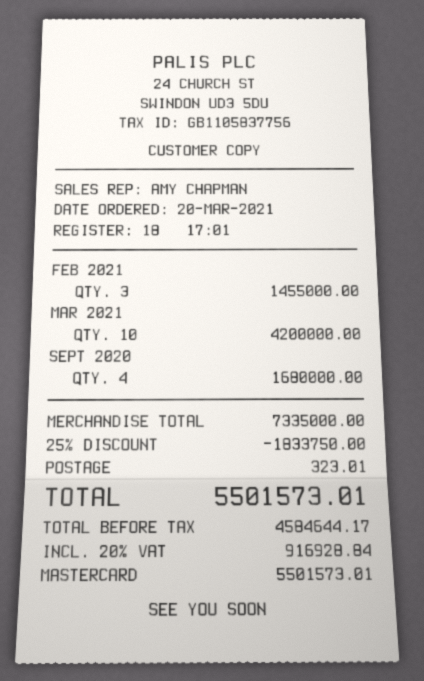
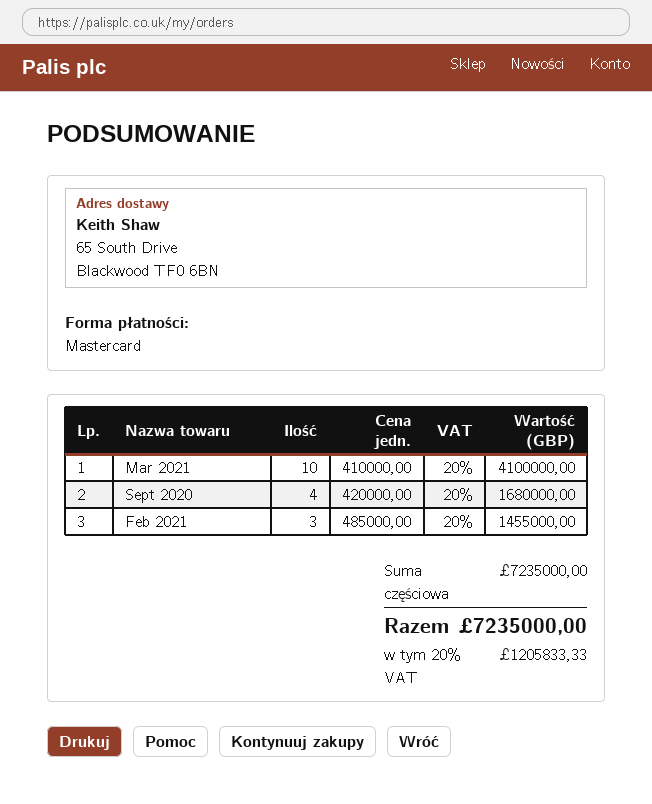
MAR 2021: 10 for 4200000.00 -> 10 for 4100000.00
subtotal: 7335000.00 -> 7235000.00
discount: 25% = 1833750.00 -> none
shipping: 323.01 -> none
tax: 20% = 916928.84 -> 20% = 1205833.33
total: 5501573.01 -> 7235000.00

